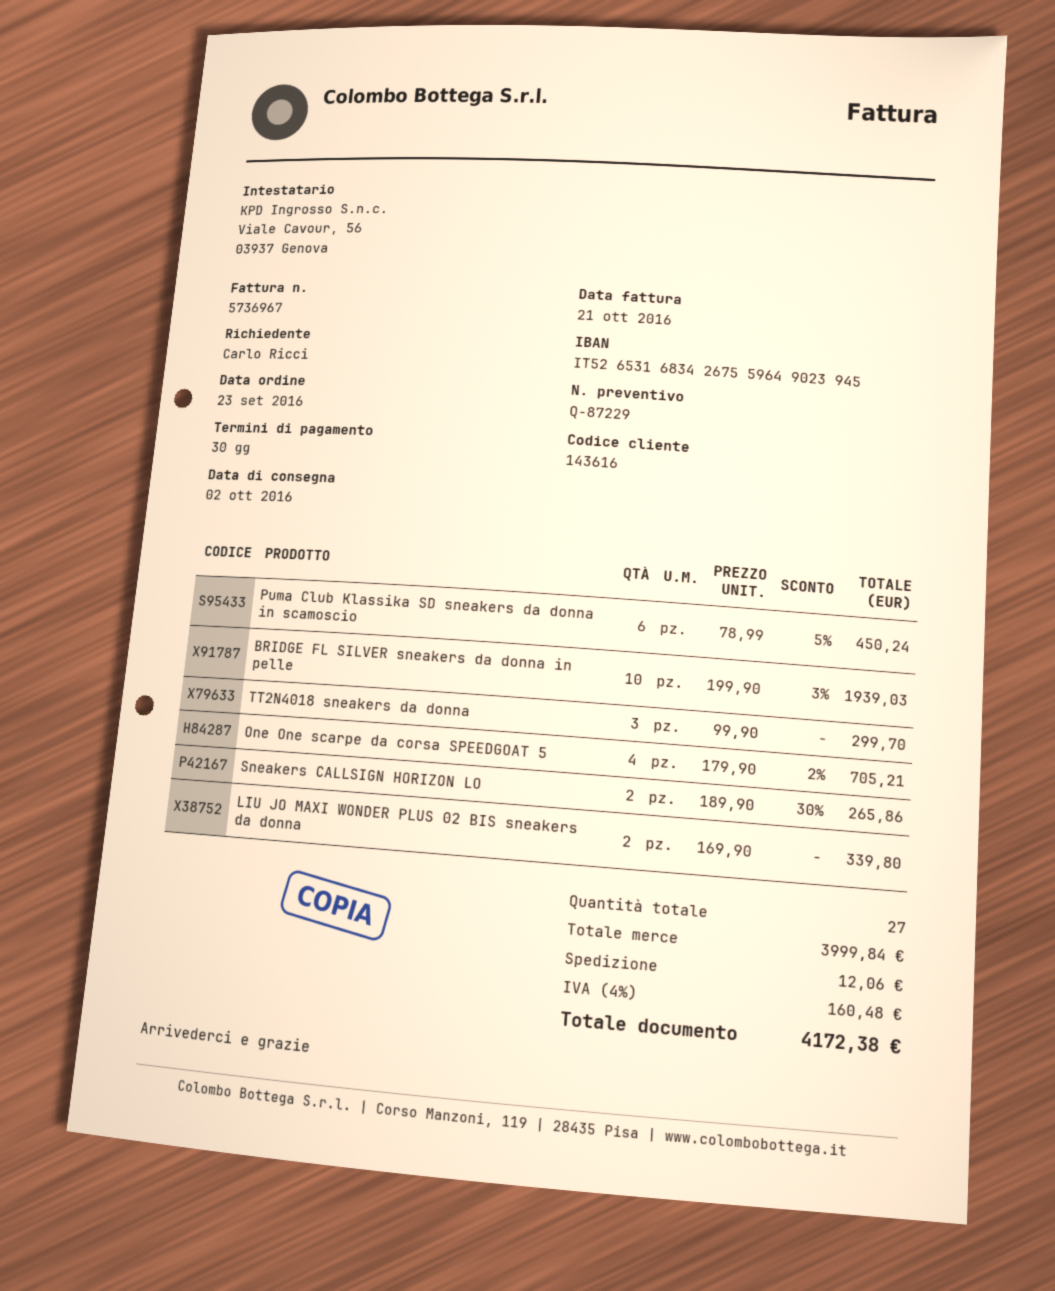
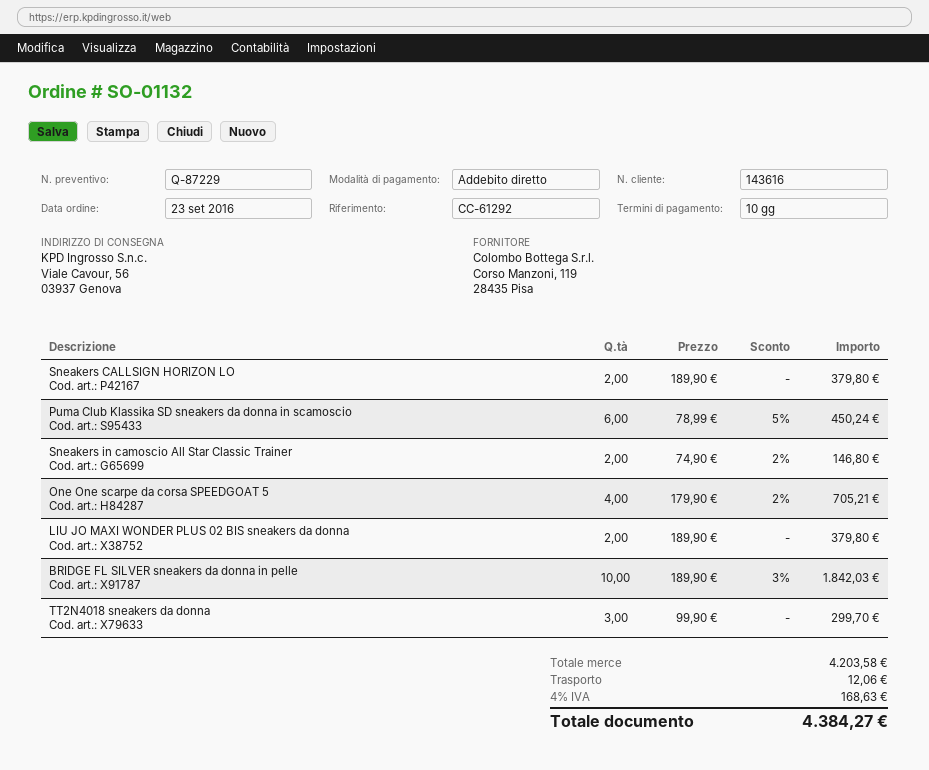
payment terms: 30 days -> 10 days
BRIDGE FL SILVER sneakers da donna in pelle: 10 x 199.90 - 3% = 1939.03 -> 10 x 189.90 - 3% = 1842.03
Sneakers CALLSIGN HORIZON LO: 2 x 189.90 - 30% = 265.86 -> 2 x 189.90 = 379.80
LIU JO MAXI WONDER PLUS 02 BIS sneakers da donna: 2 x 169.90 = 339.80 -> 2 x 189.90 = 379.80
Sneakers in camoscio All Star Classic Trainer: none -> 2 x 74.90 - 2% = 146.80
subtotal: 3999.84 -> 4203.58
tax: 4% = 160.48 -> 4% = 168.63
total: 4172.38 -> 4384.27

